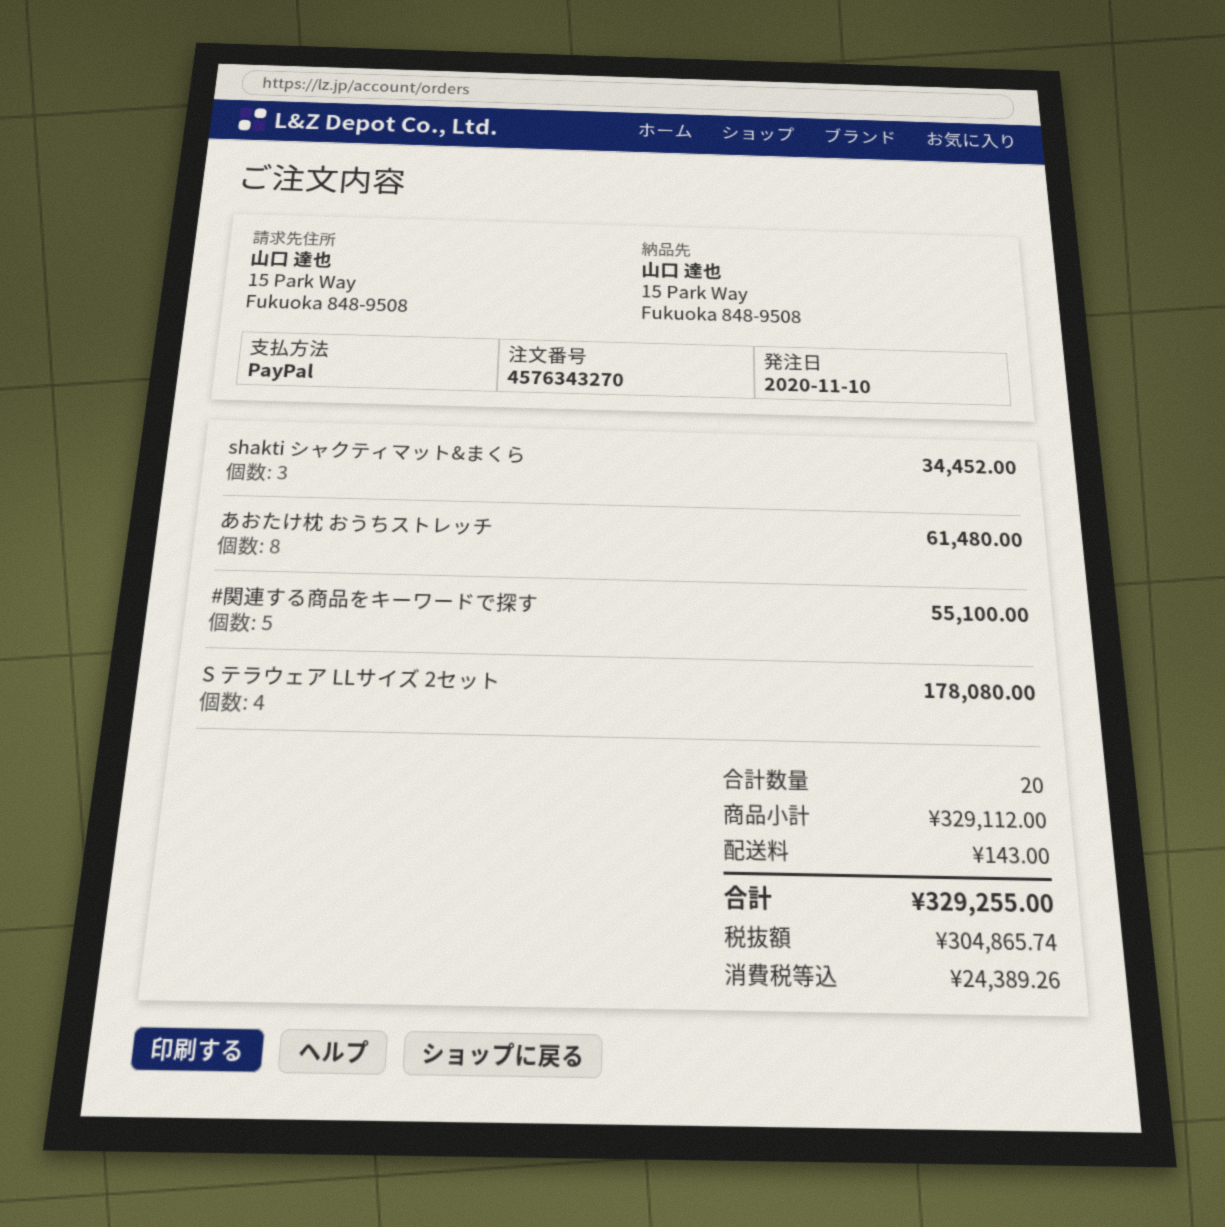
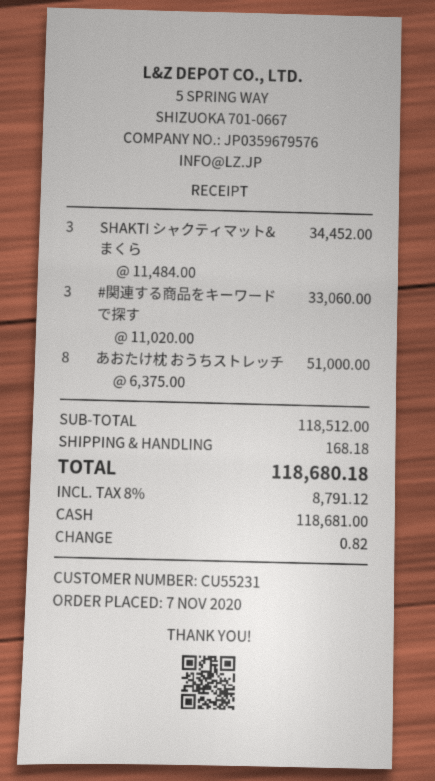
order date: 2020-11-10 -> 2020-11-07
payment method: PayPal -> cash
あおたけ枕 おうちストレッチ: 8 for 61480.00 -> 8 for 51000.00
#関連する商品をキーワードで探す: 5 for 55100.00 -> 3 for 33060.00
S テラウェア LLサイズ 2セット: 4 for 178080.00 -> none
subtotal: 329112.00 -> 118512.00
shipping: 143.00 -> 168.18
tax: 24389.26 -> 8791.12
total: 329255.00 -> 118680.18

